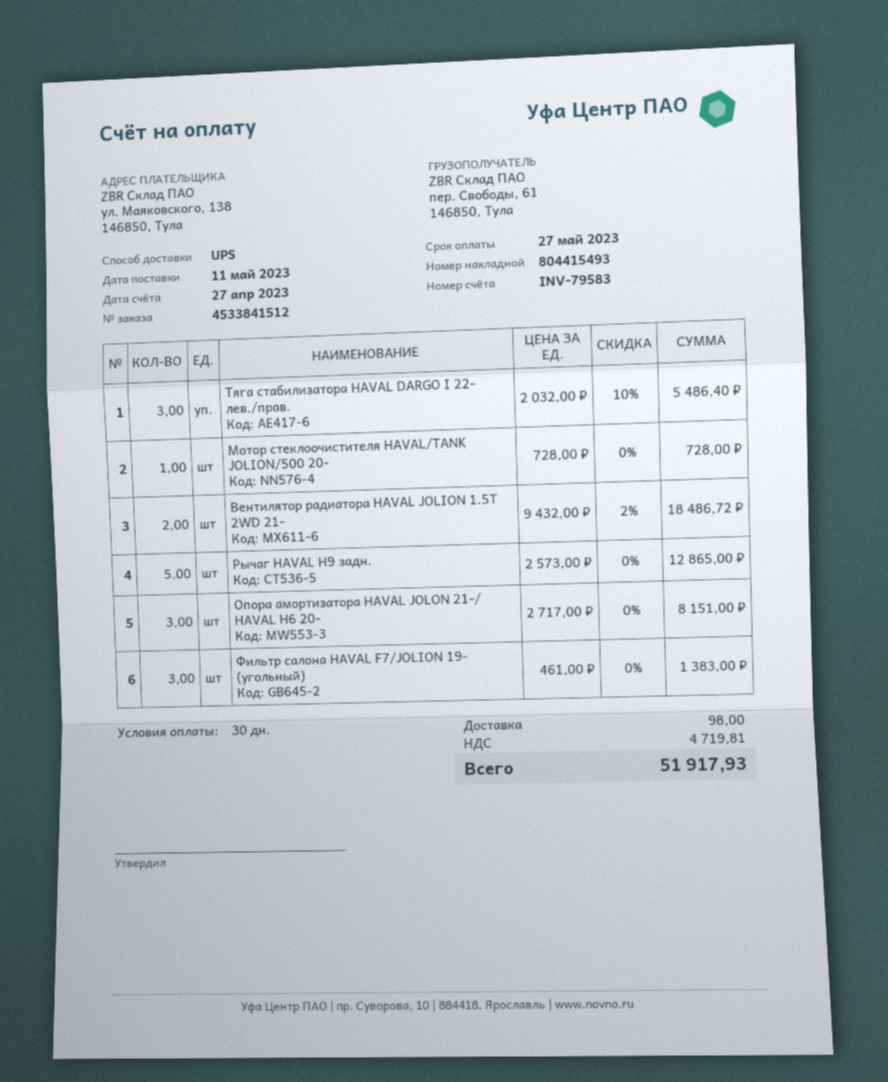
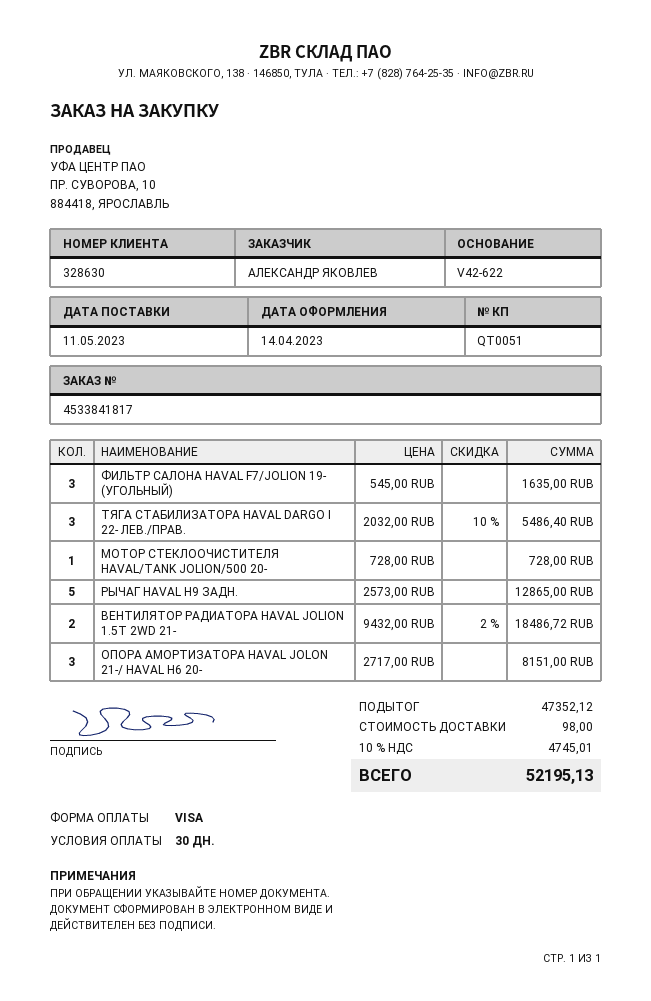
order number: 4533841512 -> 4533841817
Фильтр салона HAVAL F7/JOLION 19- (угольный): 3 x 461.00 = 1383.00 -> 3 x 545.00 = 1635.00
tax: 4719.81 -> 4745.01
total: 51917.93 -> 52195.13

